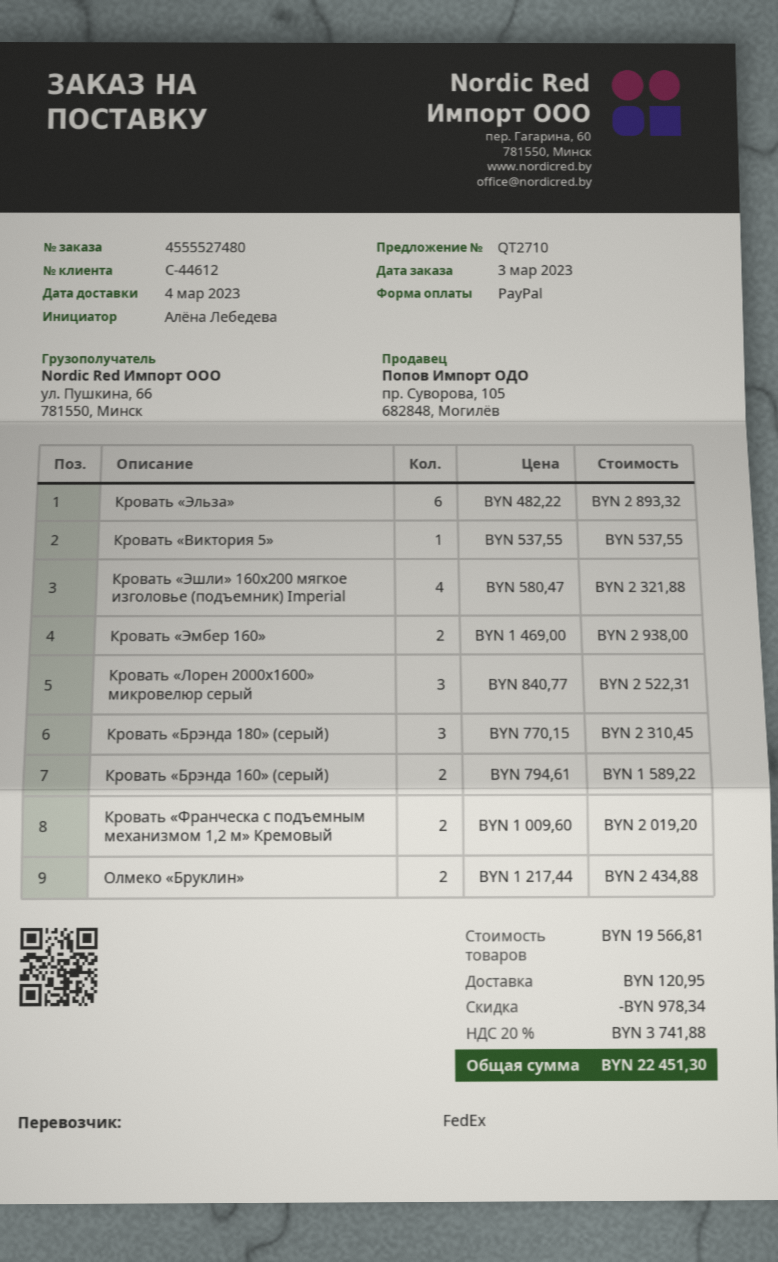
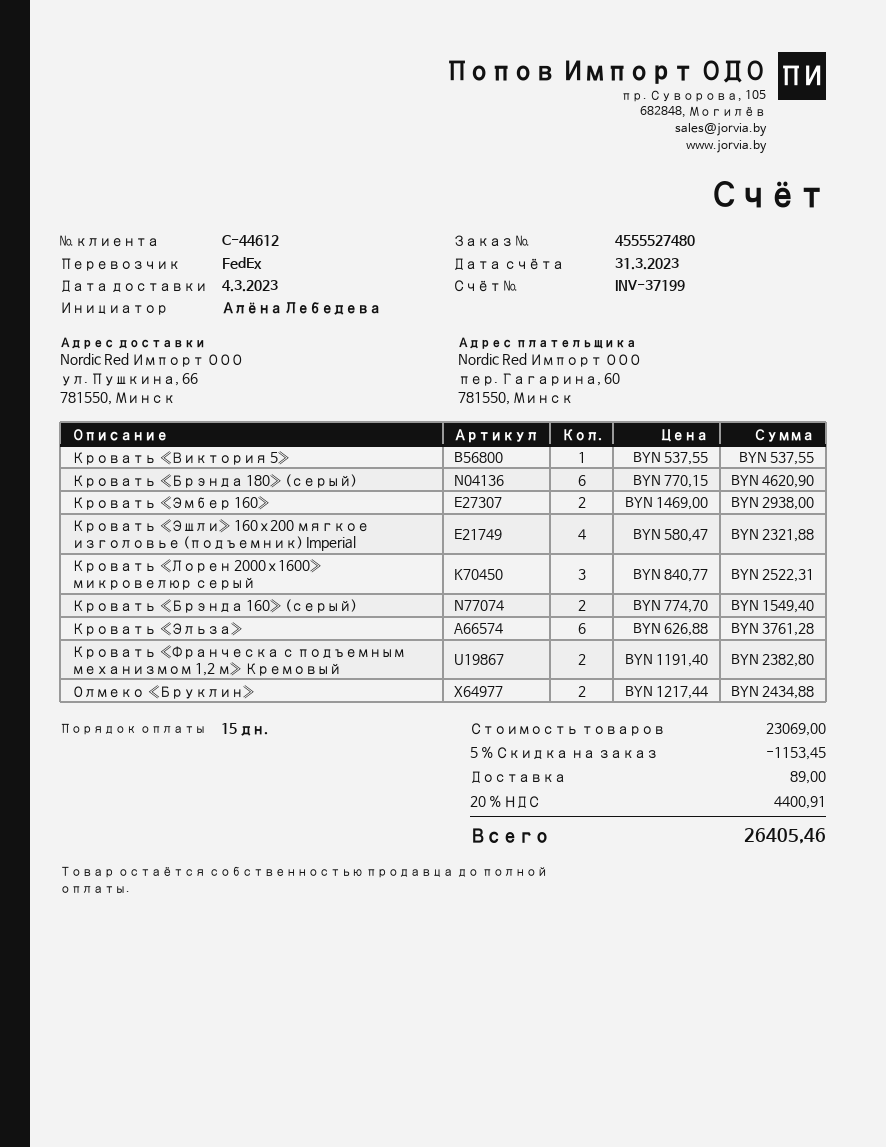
Кровать «Эльза»: 6 x 482.22 = 2893.32 -> 6 x 626.88 = 3761.28
Кровать «Брэнда 180» (серый): 3 x 770.15 = 2310.45 -> 6 x 770.15 = 4620.90
Кровать «Брэнда 160» (серый): 2 x 794.61 = 1589.22 -> 2 x 774.70 = 1549.40
Кровать «Франческа с подъемным механизмом 1,2 м» Кремовый: 2 x 1009.60 = 2019.20 -> 2 x 1191.40 = 2382.80
subtotal: 19566.81 -> 23069.00
discount: 978.34 -> 1153.45
shipping: 120.95 -> 89.00
tax: 20% = 3741.88 -> 20% = 4400.91
total: 22451.30 -> 26405.46

